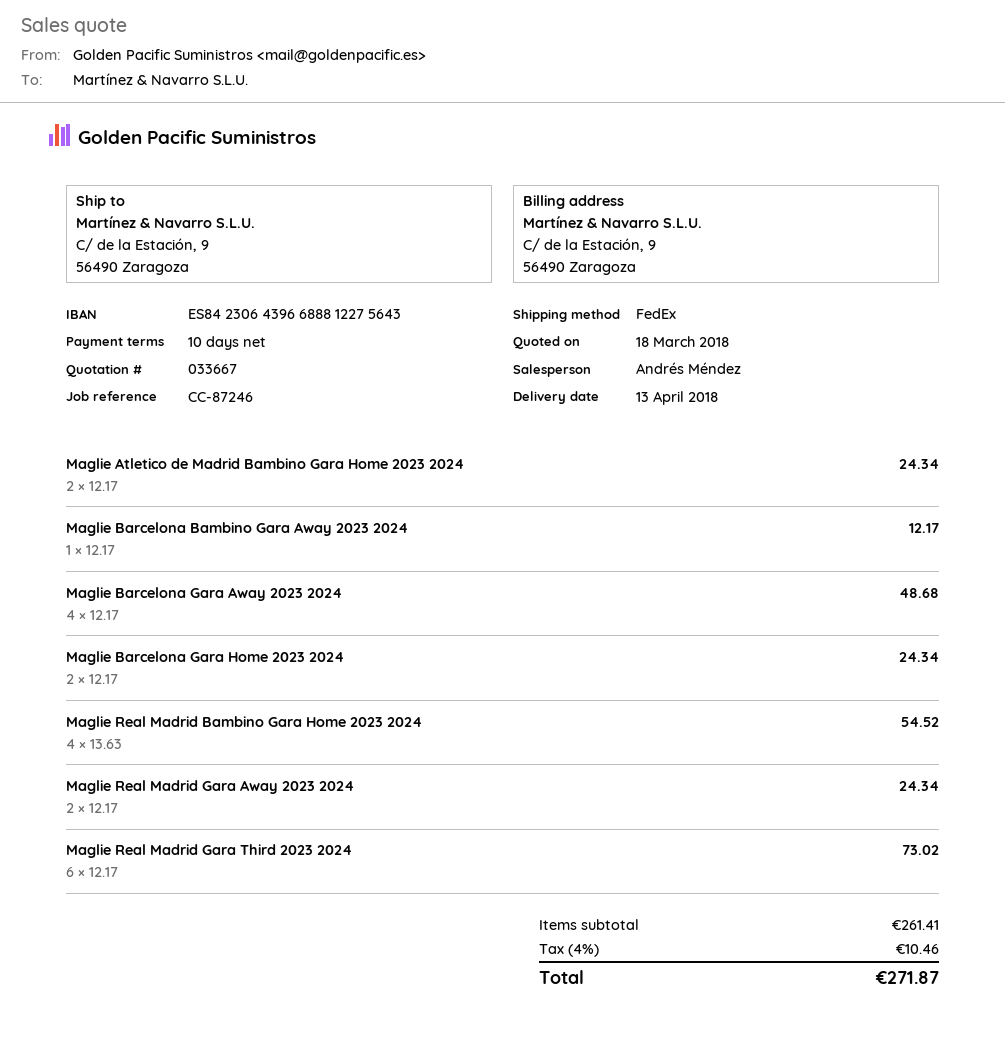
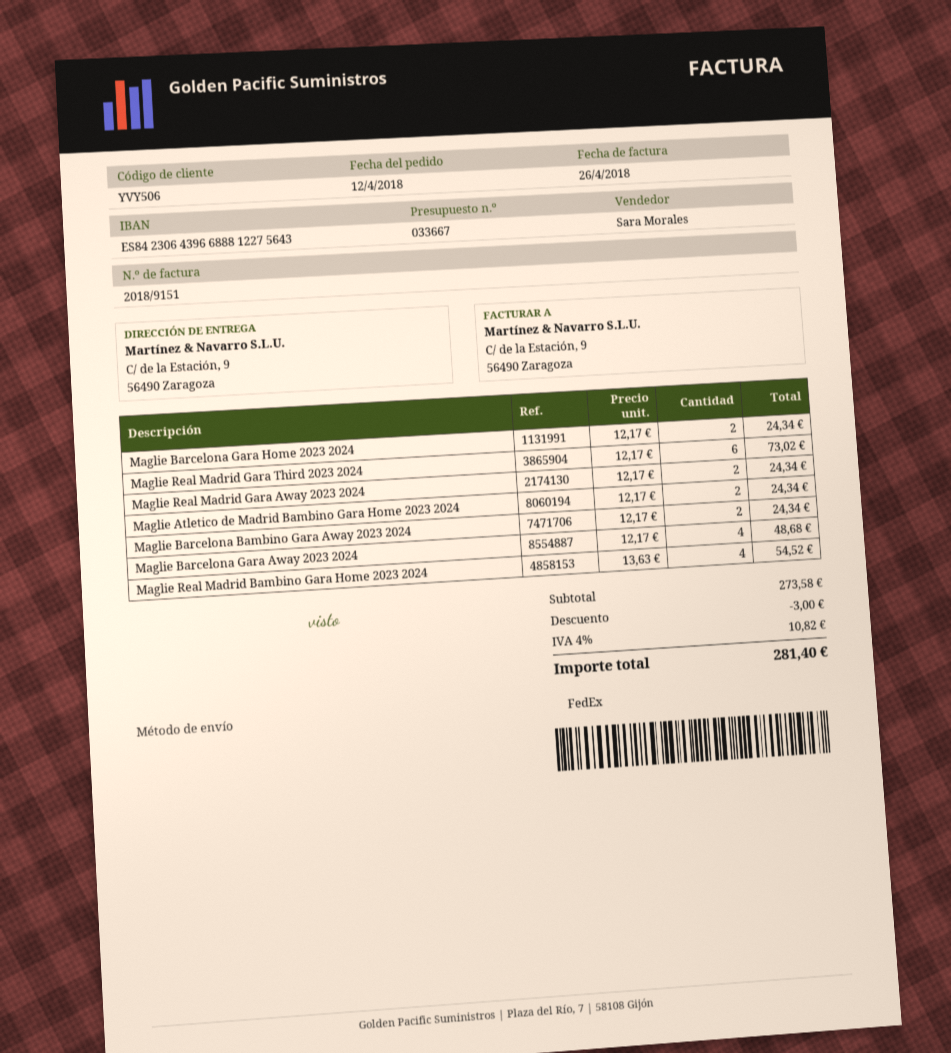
sales rep: Andrés Méndez -> Sara Morales
Maglie Barcelona Bambino Gara Away 2023 2024: 1 x 12.17 = 12.17 -> 2 x 12.17 = 24.34
subtotal: 261.41 -> 273.58
discount: none -> 3.00
tax: 4% = 10.46 -> 4% = 10.82
total: 271.87 -> 281.40

